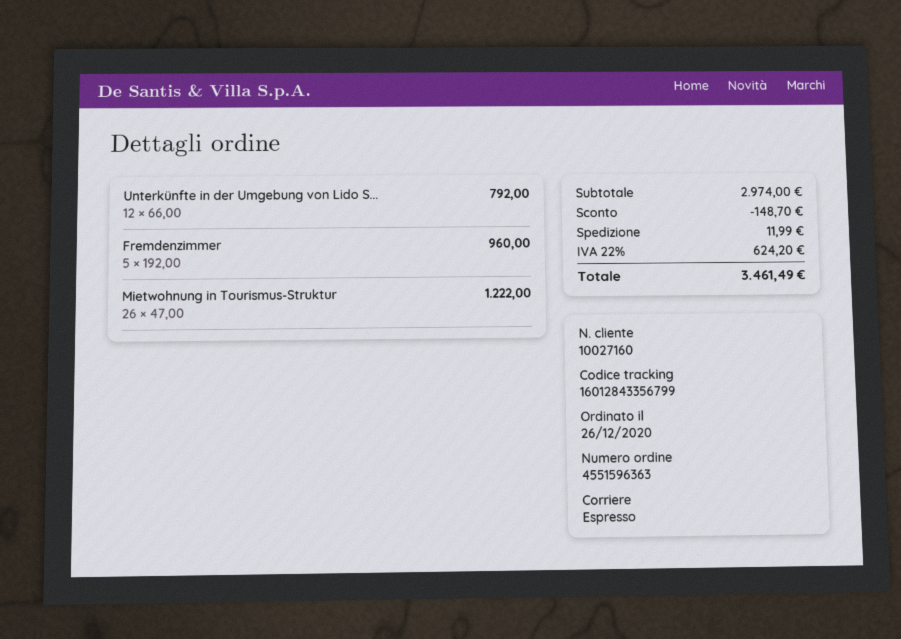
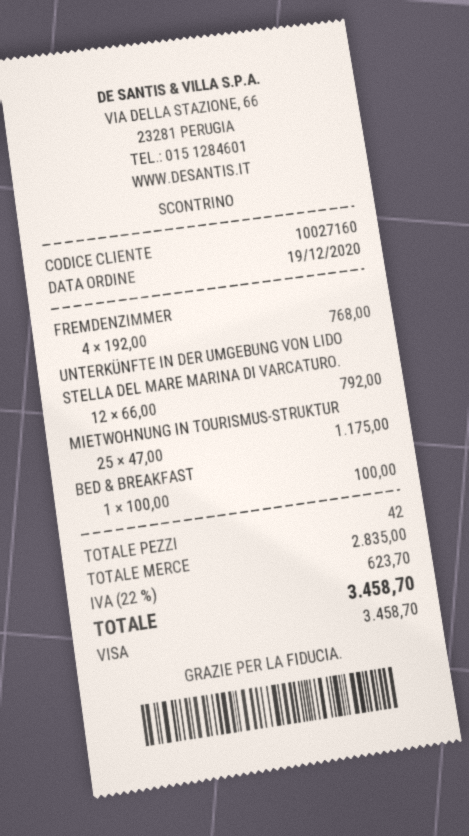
order date: 2020-12-26 -> 2020-12-19
Fremdenzimmer: 5 x 192.00 = 960.00 -> 4 x 192.00 = 768.00
Mietwohnung in Tourismus-Struktur: 26 x 47.00 = 1222.00 -> 25 x 47.00 = 1175.00
BED & BREAKFAST: none -> 1 x 100.00 = 100.00
subtotal: 2974.00 -> 2835.00
discount: 148.70 -> none
shipping: 11.99 -> none
tax: 22% = 624.20 -> 22% = 623.70
total: 3461.49 -> 3458.70

